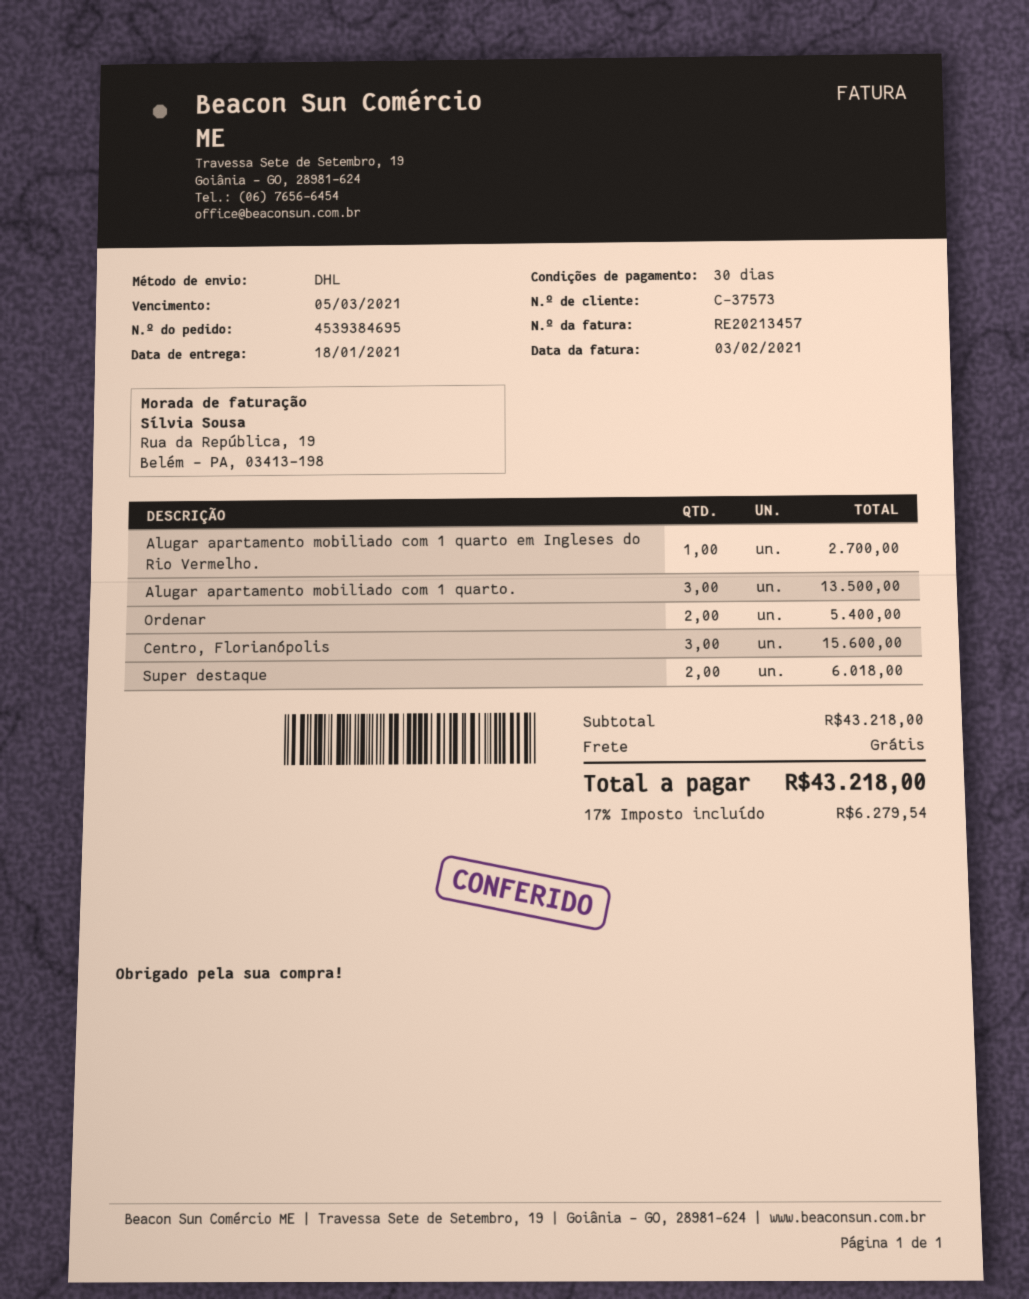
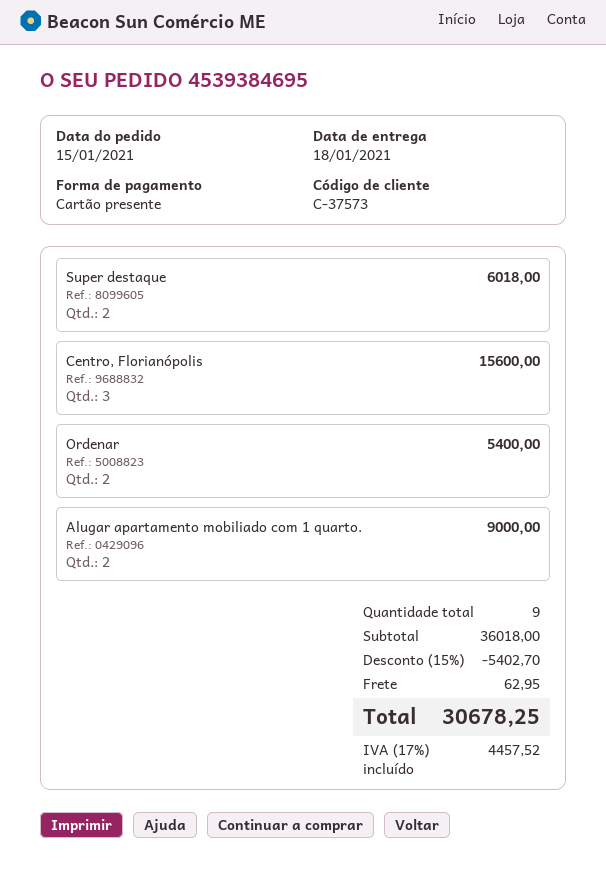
Alugar apartamento mobiliado com 1 quarto em Ingleses do Rio Vermelho.: 1 for 2700.00 -> none
Alugar apartamento mobiliado com 1 quarto.: 3 for 13500.00 -> 2 for 9000.00
subtotal: 43218.00 -> 36018.00
discount: none -> 15% = 5402.70
shipping: 0.00 -> 62.95
tax: 17% = 6279.54 -> 17% = 4457.52
total: 43218.00 -> 30678.25

